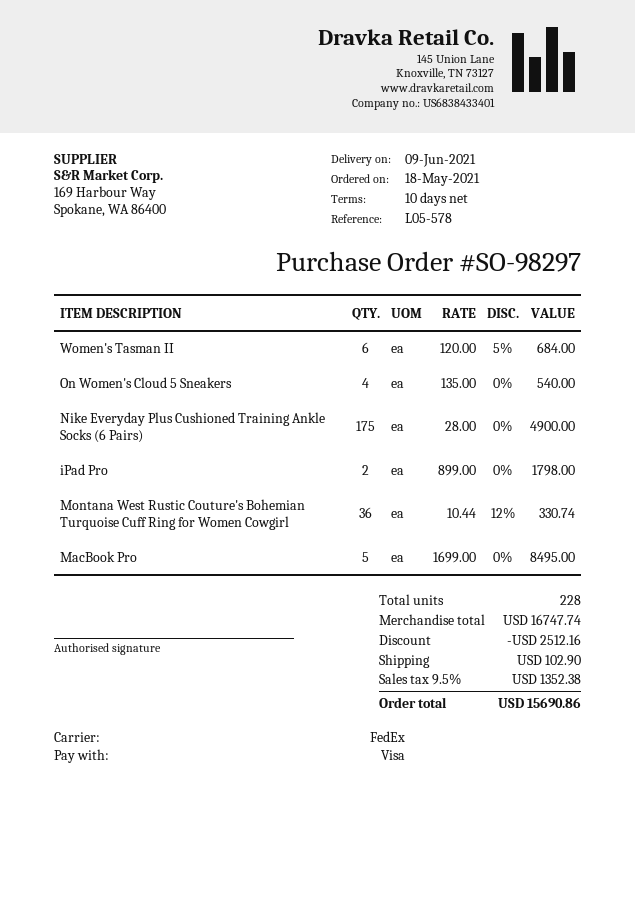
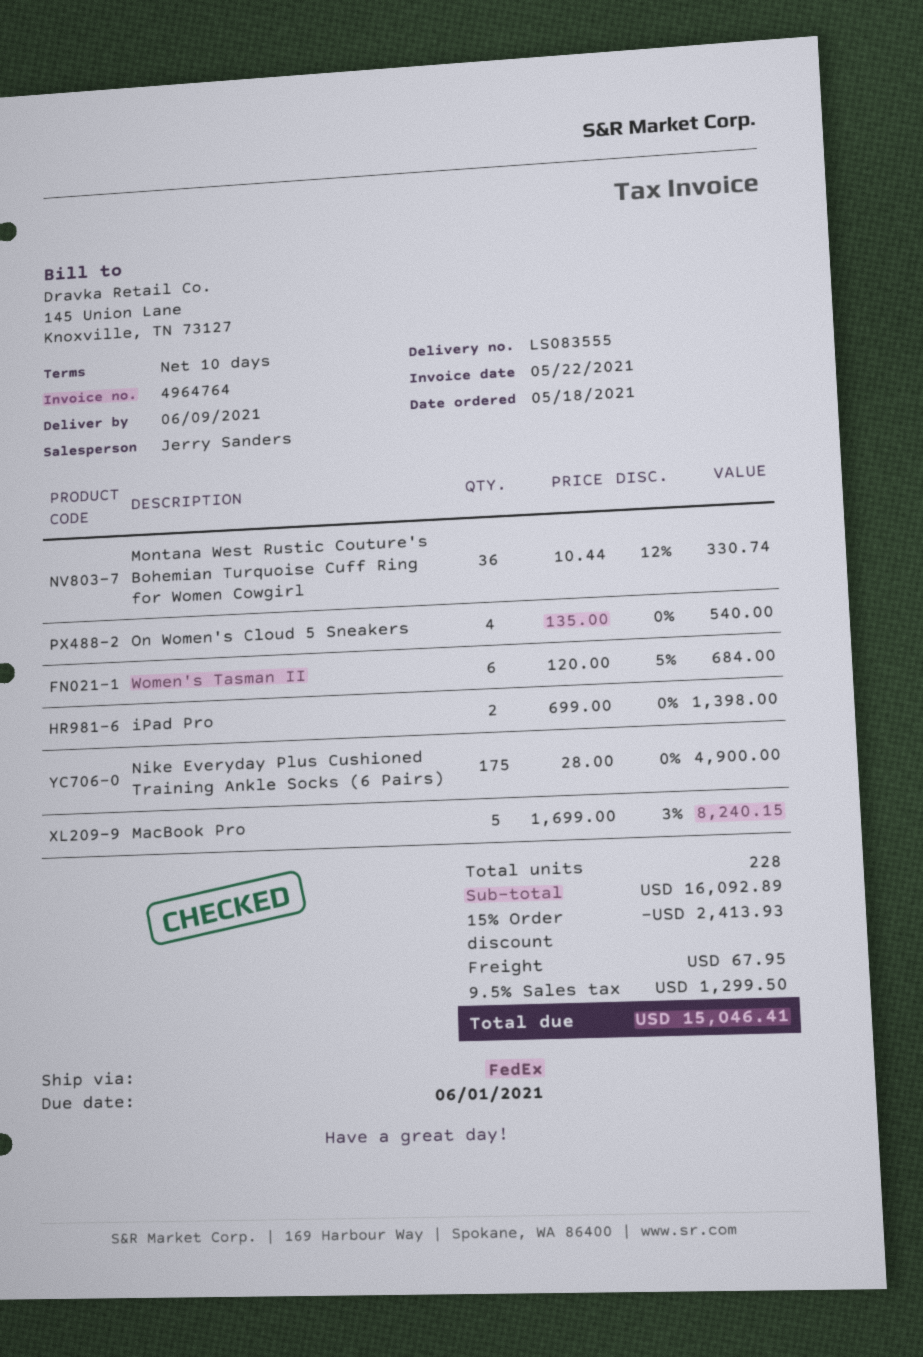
iPad Pro: 2 x 899.00 = 1798.00 -> 2 x 699.00 = 1398.00
MacBook Pro: 5 x 1699.00 = 8495.00 -> 5 x 1699.00 - 3% = 8240.15
subtotal: 16747.74 -> 16092.89
discount: 2512.16 -> 2413.93
shipping: 102.90 -> 67.95
tax: 9.5% = 1352.38 -> 9.5% = 1299.50
total: 15690.86 -> 15046.41

